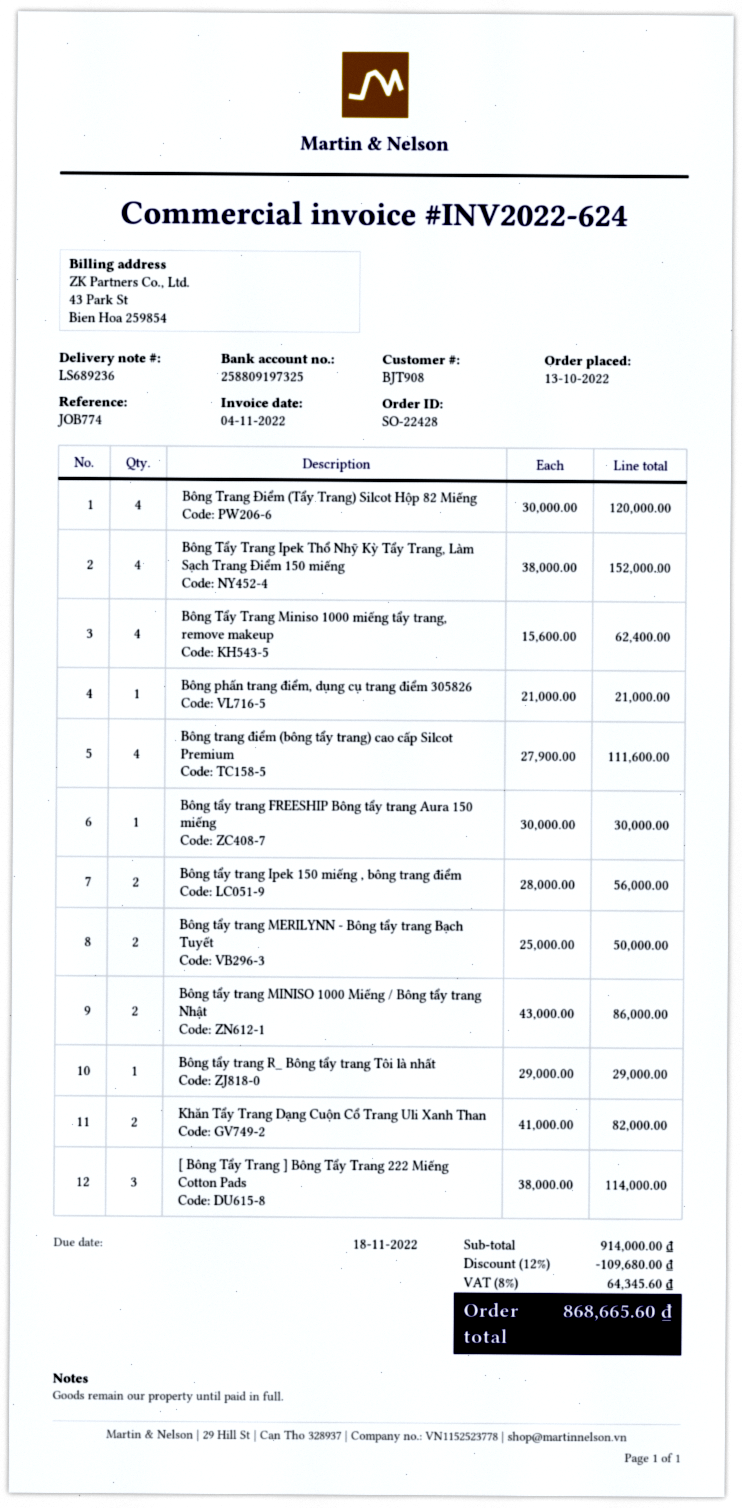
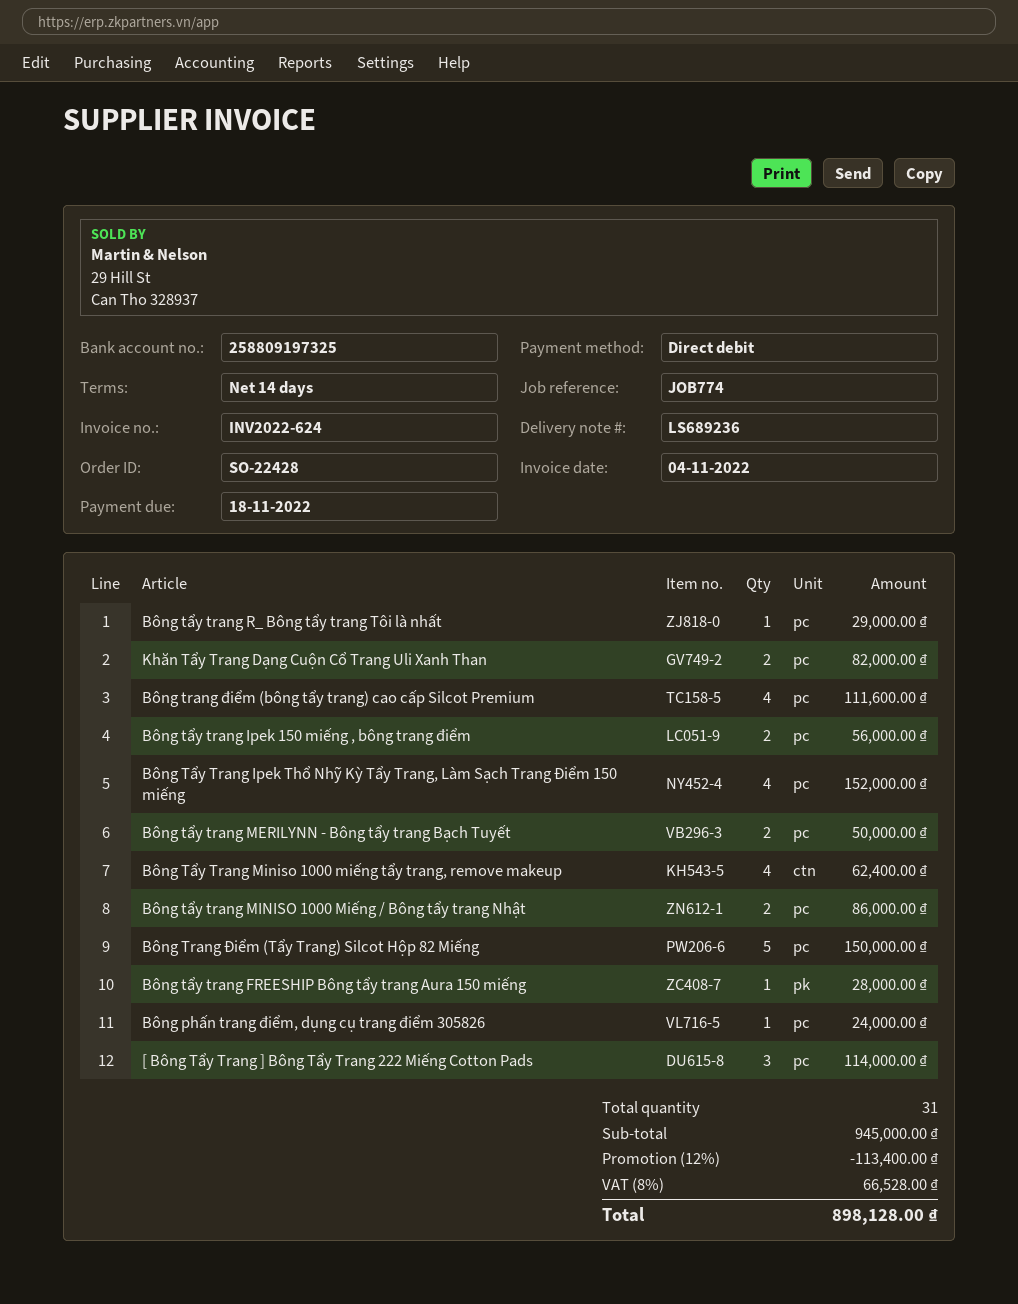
Bông Trang Điểm (Tẩy Trang) Silcot Hộp 82 Miếng: 4 for 120000.00 -> 5 for 150000.00
Bông phấn trang điểm, dụng cụ trang điểm 305826: 1 for 21000.00 -> 1 for 24000.00
Bông tẩy trang FREESHIP Bông tẩy trang Aura 150 miếng: 1 for 30000.00 -> 1 for 28000.00
subtotal: 914000.00 -> 945000.00
discount: 12% = 109680.00 -> 12% = 113400.00
tax: 8% = 64345.60 -> 8% = 66528.00
total: 868665.60 -> 898128.00

